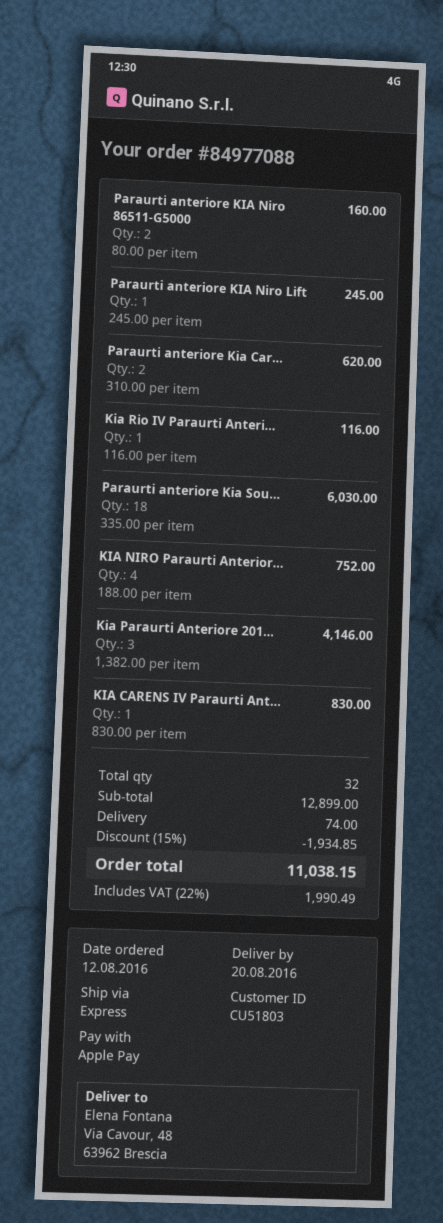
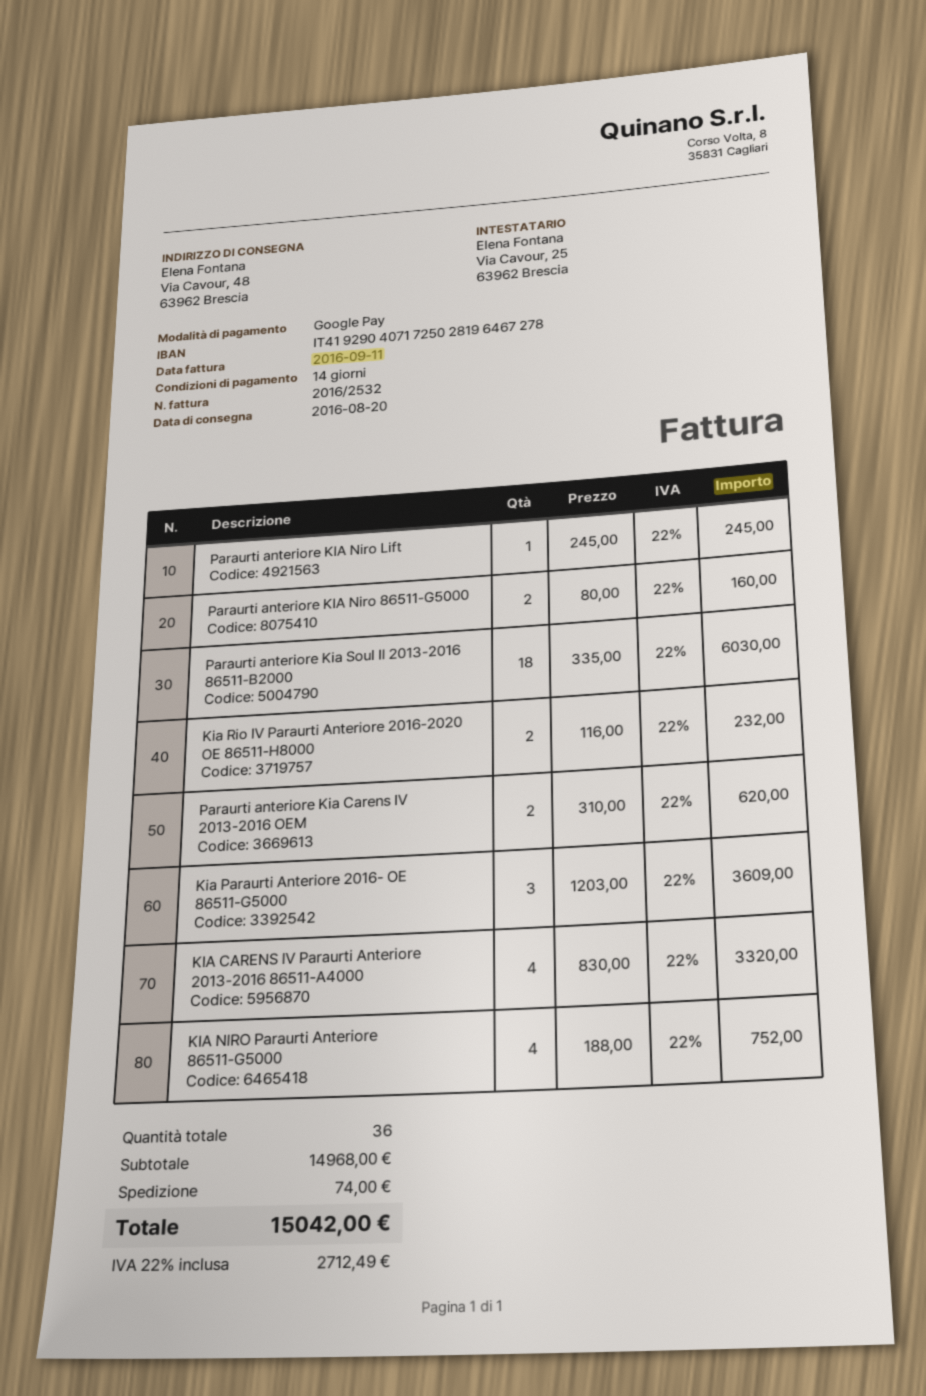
payment method: Apple Pay -> Google Pay
Kia Rio IV Paraurti Anteri...: 1 x 116.00 = 116.00 -> 2 x 116.00 = 232.00
Kia Paraurti Anteriore 201...: 3 x 1382.00 = 4146.00 -> 3 x 1203.00 = 3609.00
KIA CARENS IV Paraurti Ant...: 1 x 830.00 = 830.00 -> 4 x 830.00 = 3320.00
total quantity: 32 -> 36
subtotal: 12899.00 -> 14968.00
discount: 15% = 1934.85 -> none
tax: 22% = 1990.49 -> 22% = 2712.49
total: 11038.15 -> 15042.00

